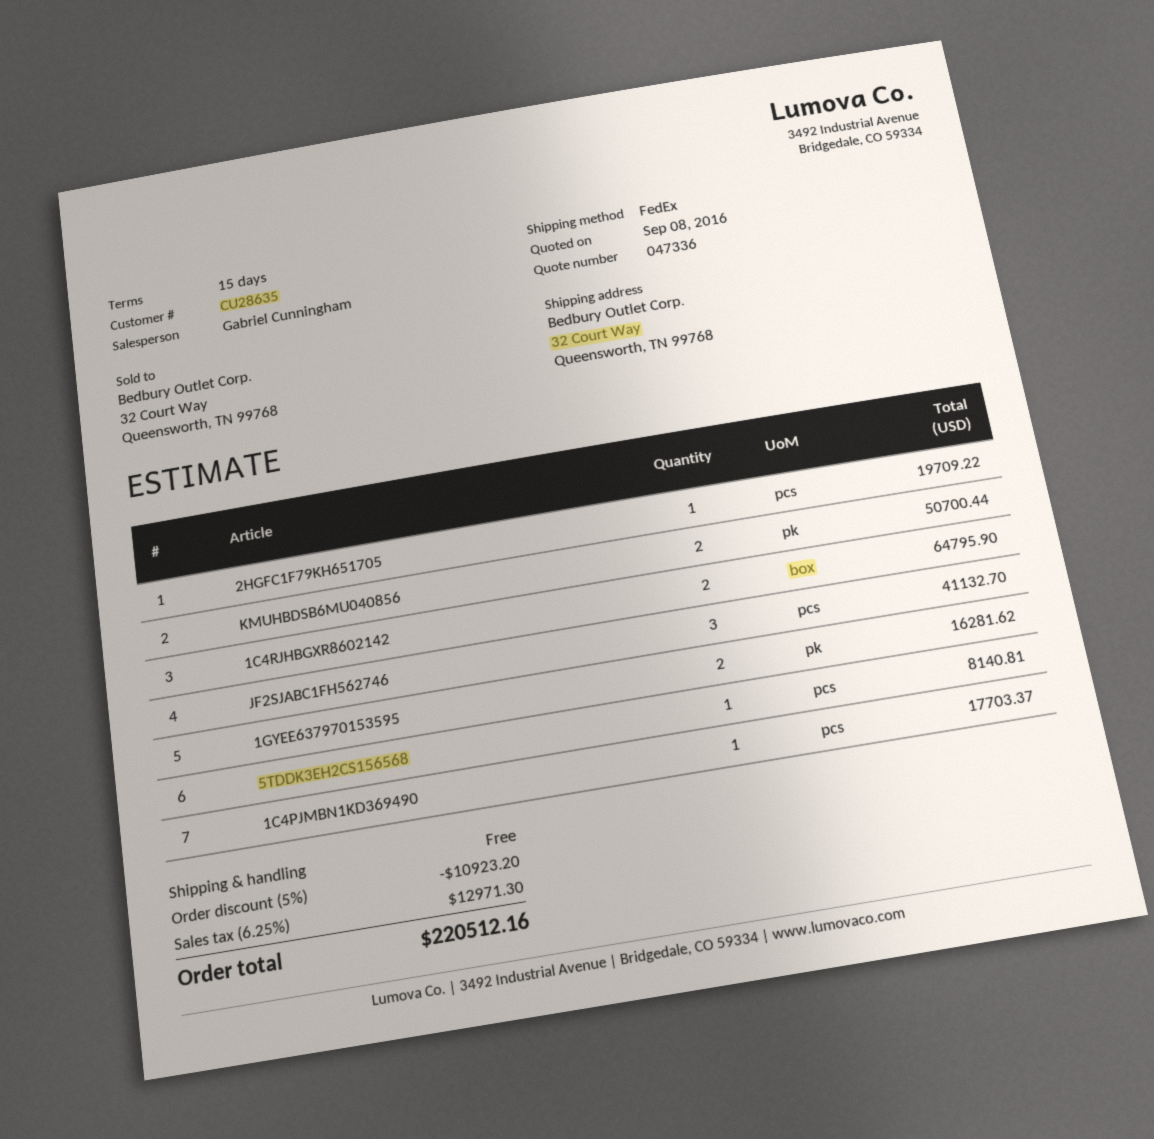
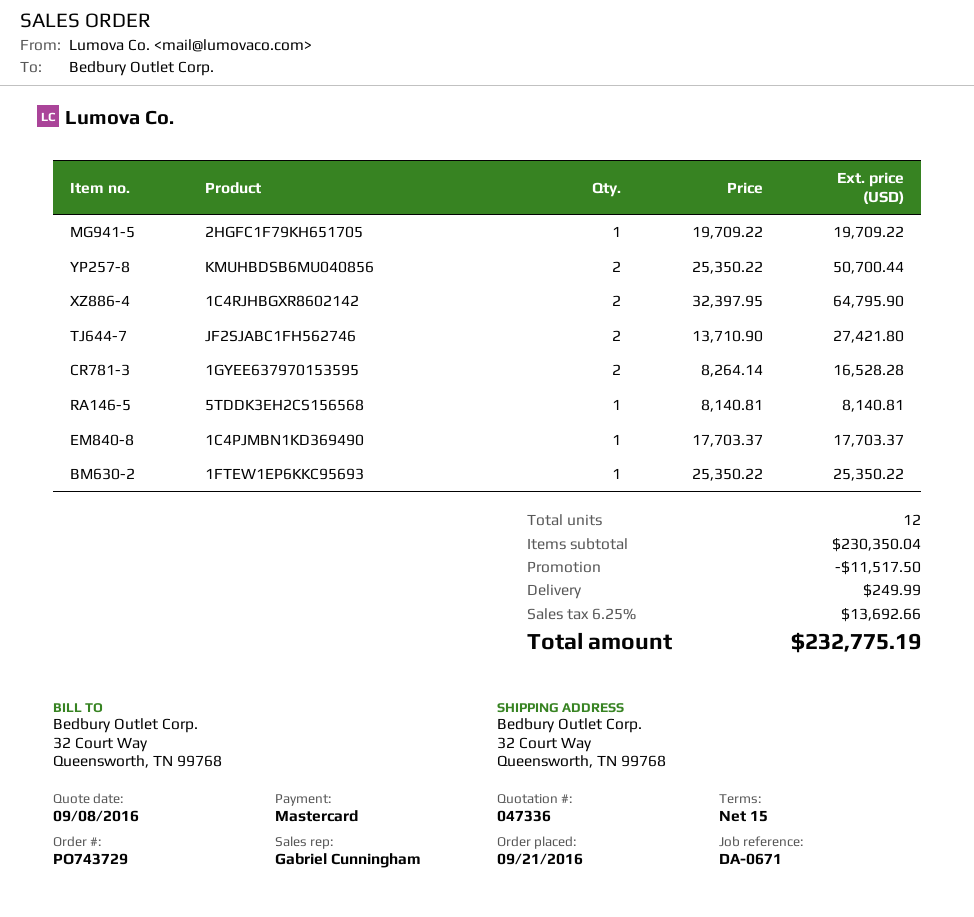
JF2SJABC1FH562746: 3 for 41132.70 -> 2 for 27421.80
1GYEE637970153595: 2 for 16281.62 -> 2 for 16528.28
1FTEW1EP6KKC95693: none -> 1 for 25350.22
discount: 10923.20 -> 11517.50
shipping: 0.00 -> 249.99
tax: 6.25% = 12971.30 -> 6.25% = 13692.66
total: 220512.16 -> 232775.19

